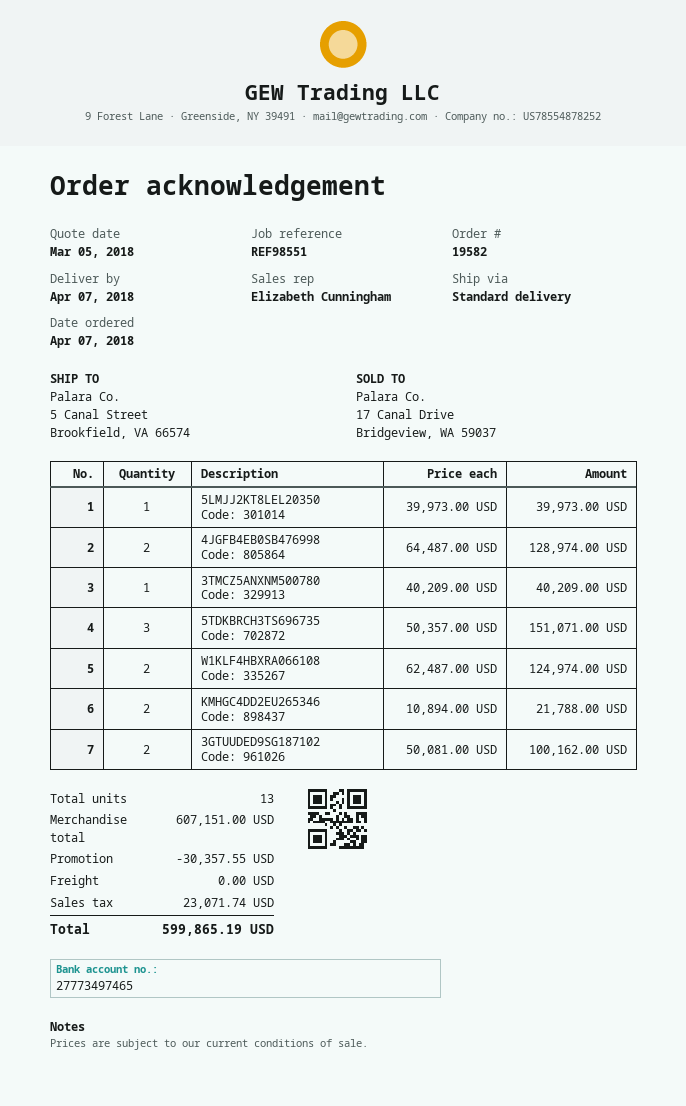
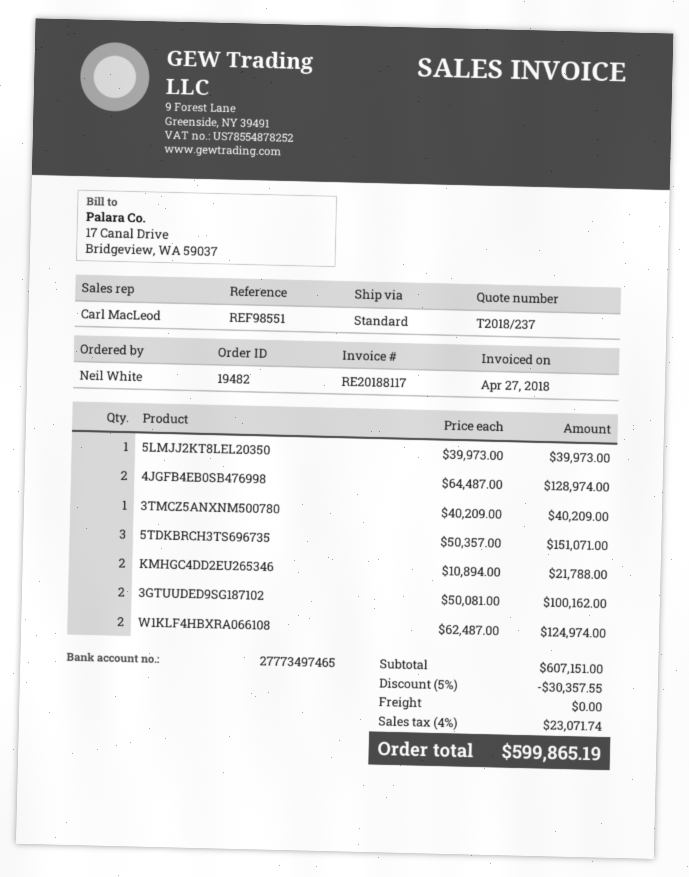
order number: 19582 -> 19482
sales rep: Elizabeth Cunningham -> Carl MacLeod

